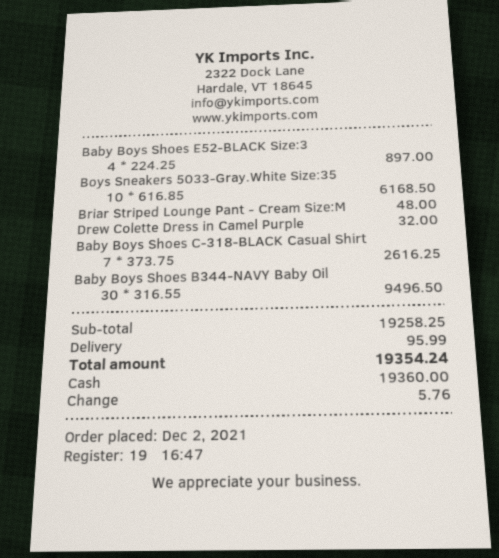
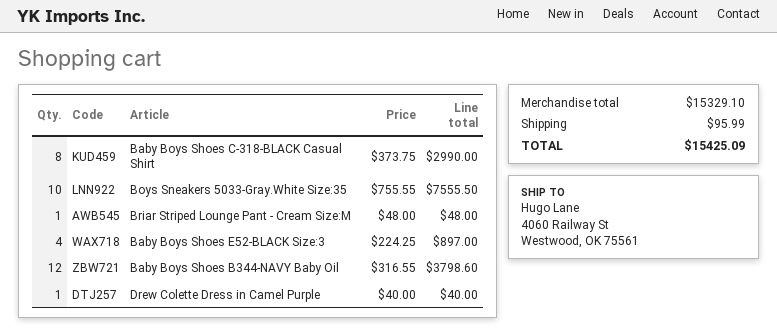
Boys Sneakers 5033-Gray.White Size:35: 10 x 616.85 = 6168.50 -> 10 x 755.55 = 7555.50
Drew Colette Dress in Camel Purple: 1 x 32.00 = 32.00 -> 1 x 40.00 = 40.00
Baby Boys Shoes C-318-BLACK Casual Shirt: 7 x 373.75 = 2616.25 -> 8 x 373.75 = 2990.00
Baby Boys Shoes B344-NAVY Baby Oil: 30 x 316.55 = 9496.50 -> 12 x 316.55 = 3798.60
subtotal: 19258.25 -> 15329.10
total: 19354.24 -> 15425.09

